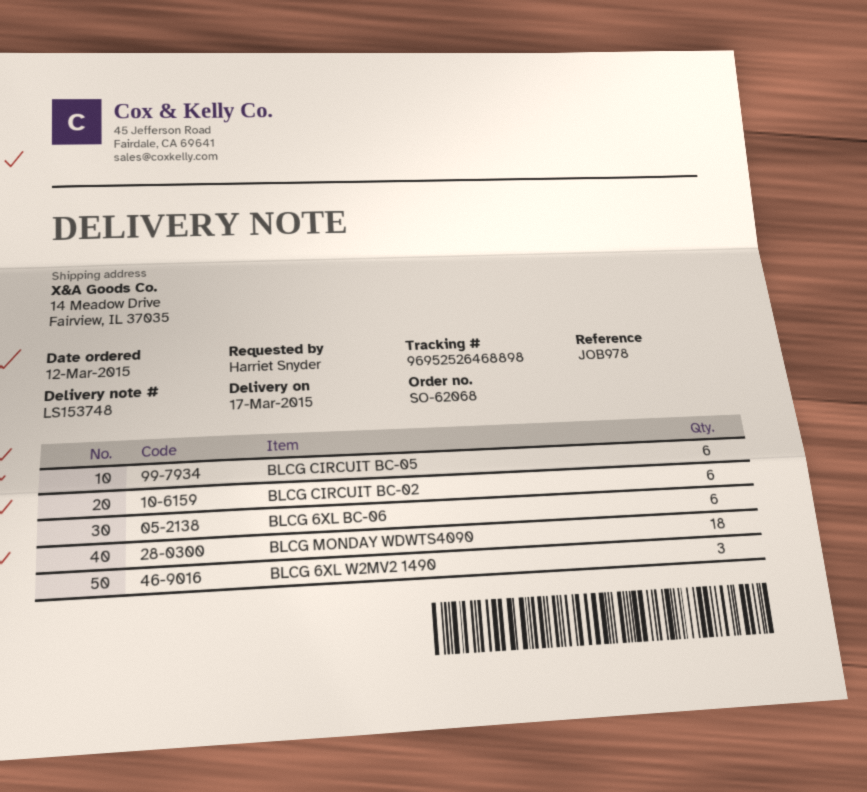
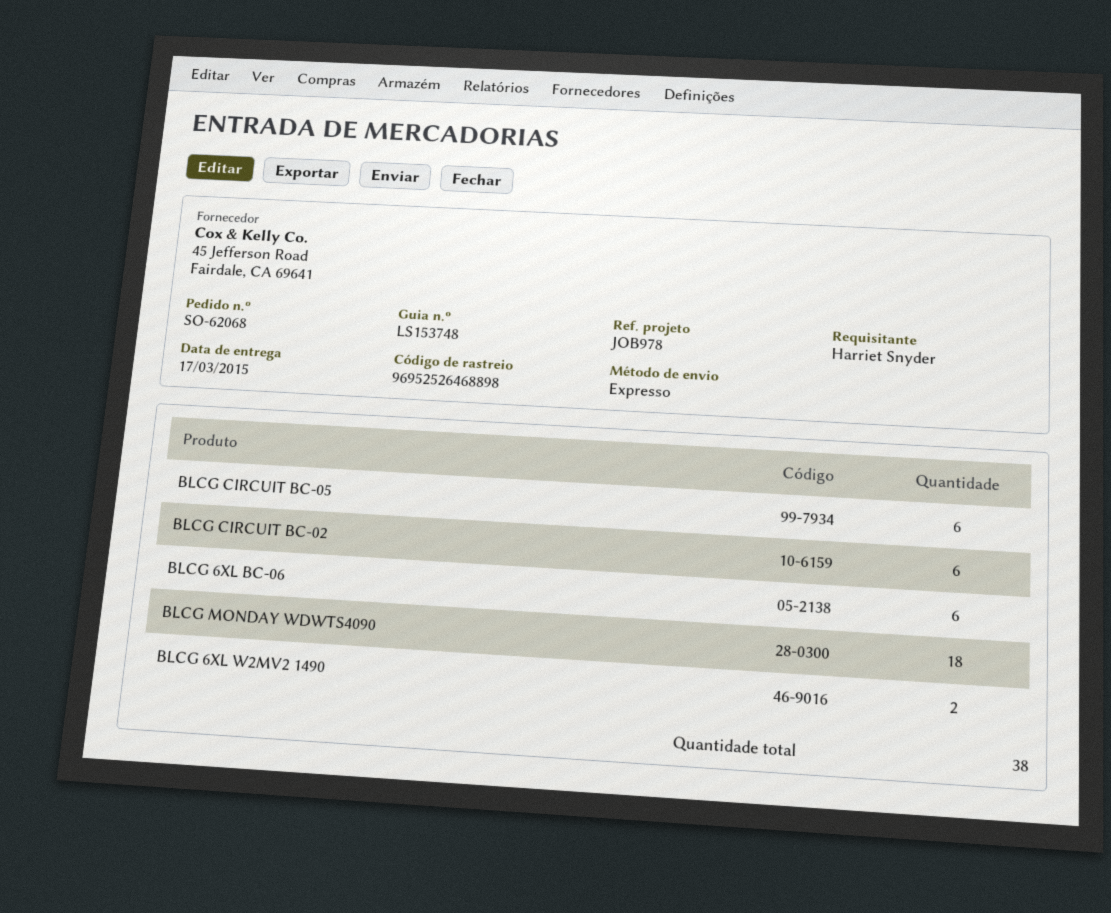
BLCG 6XL W2MV2 1490: 3 -> 2

